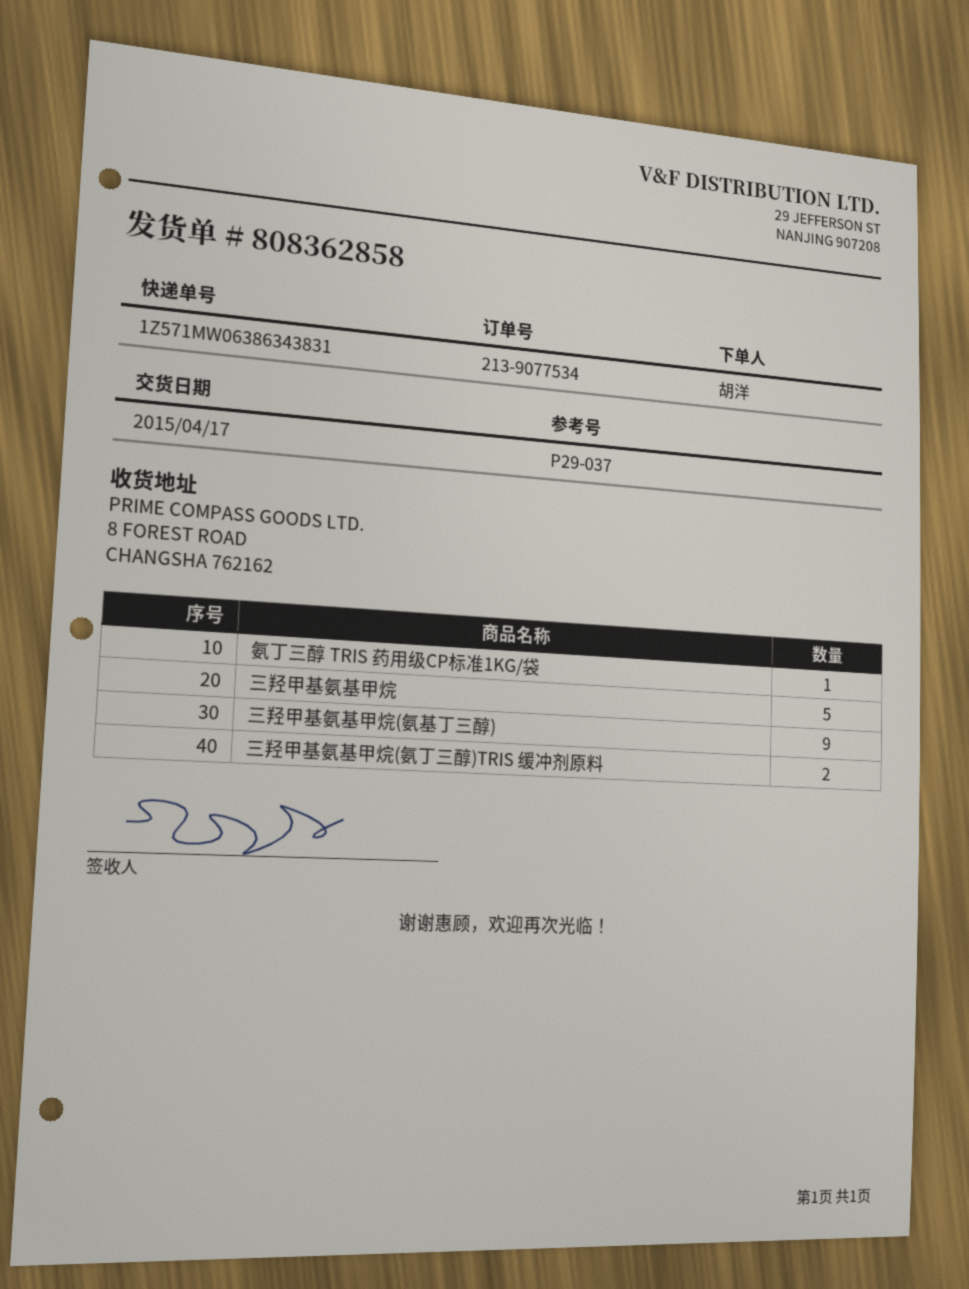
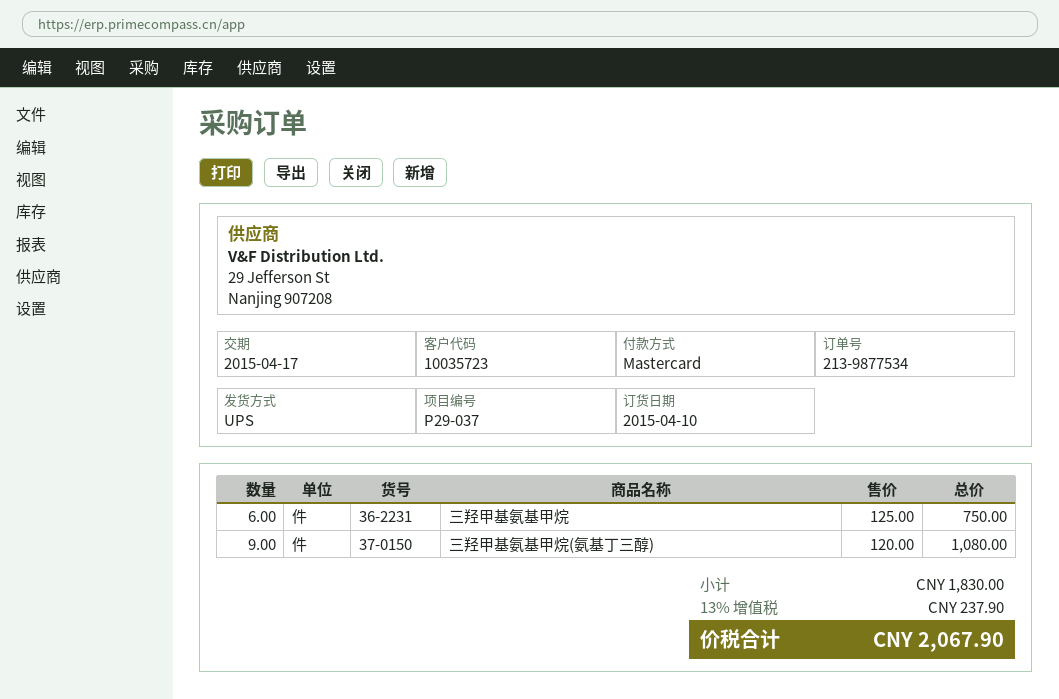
order number: 213-9077534 -> 213-9877534
氨丁三醇 TRIS 药用级CP标准1KG/袋: 1 -> none
三羟甲基氨基甲烷: 5 -> 6
三羟甲基氨基甲烷(氨丁三醇)TRIS 缓冲剂原料: 2 -> none

